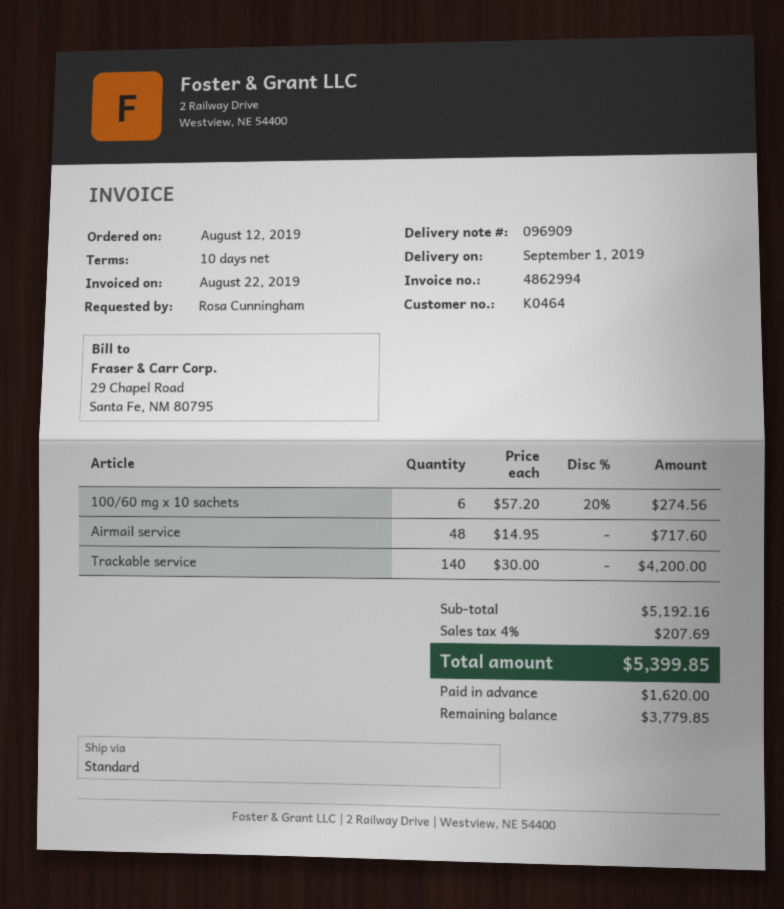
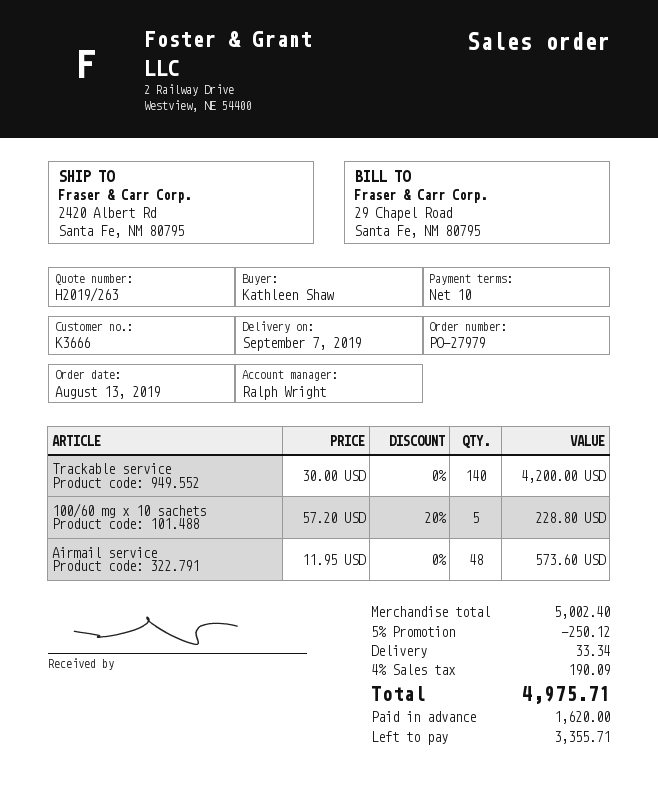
order date: 2019-08-12 -> 2019-08-13
delivery date: 2019-09-01 -> 2019-09-07
customer number: K0464 -> K3666
ordered by: Rosa Cunningham -> Kathleen Shaw
100/60 mg x 10 sachets: 6 x 57.20 - 20% = 274.56 -> 5 x 57.20 - 20% = 228.80
Airmail service: 48 x 14.95 = 717.60 -> 48 x 11.95 = 573.60
subtotal: 5192.16 -> 5002.40
discount: none -> 5% = 250.12
shipping: none -> 33.34
tax: 4% = 207.69 -> 4% = 190.09
total: 5399.85 -> 4975.71
balance: 3779.85 -> 3355.71

